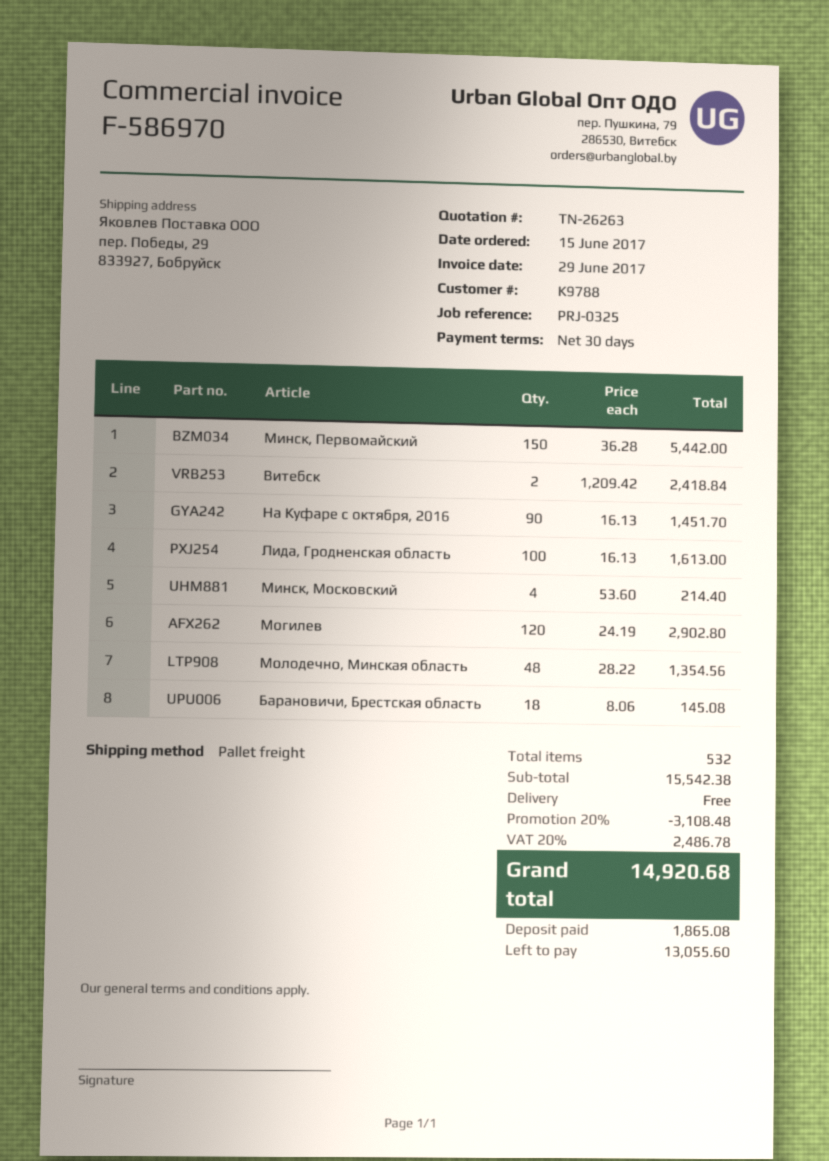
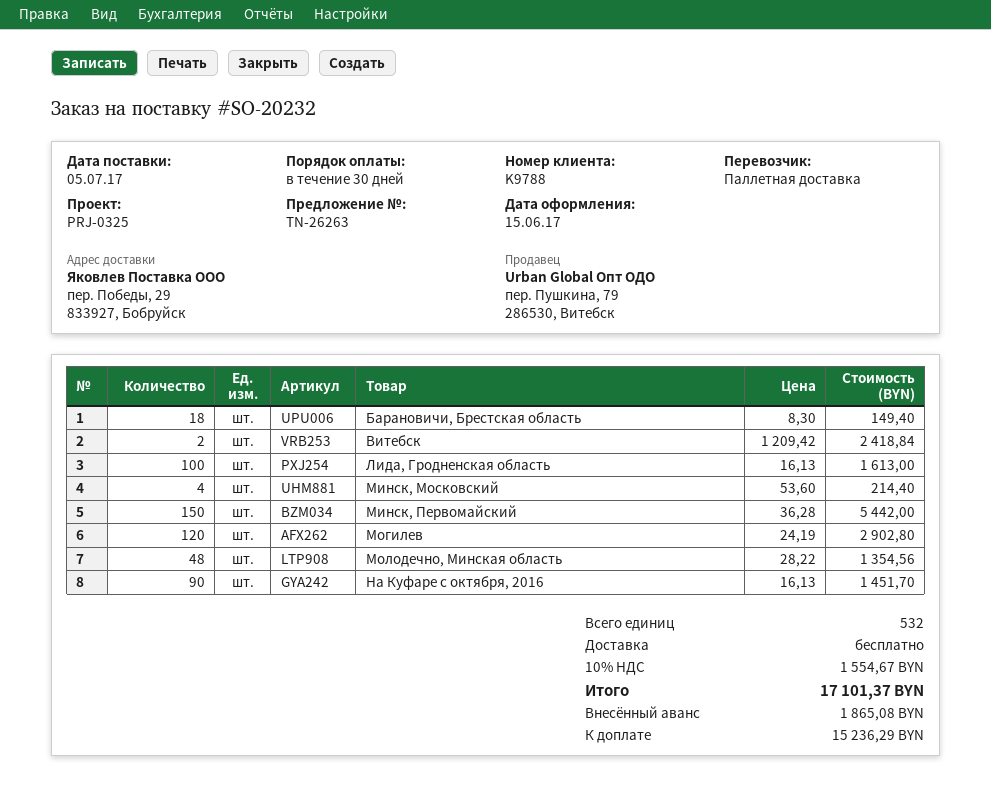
Барановичи, Брестская область: 18 x 8.06 = 145.08 -> 18 x 8.30 = 149.40
discount: 20% = 3108.48 -> none
tax: 20% = 2486.78 -> 10% = 1554.67
total: 14920.68 -> 17101.37
balance: 13055.60 -> 15236.29

